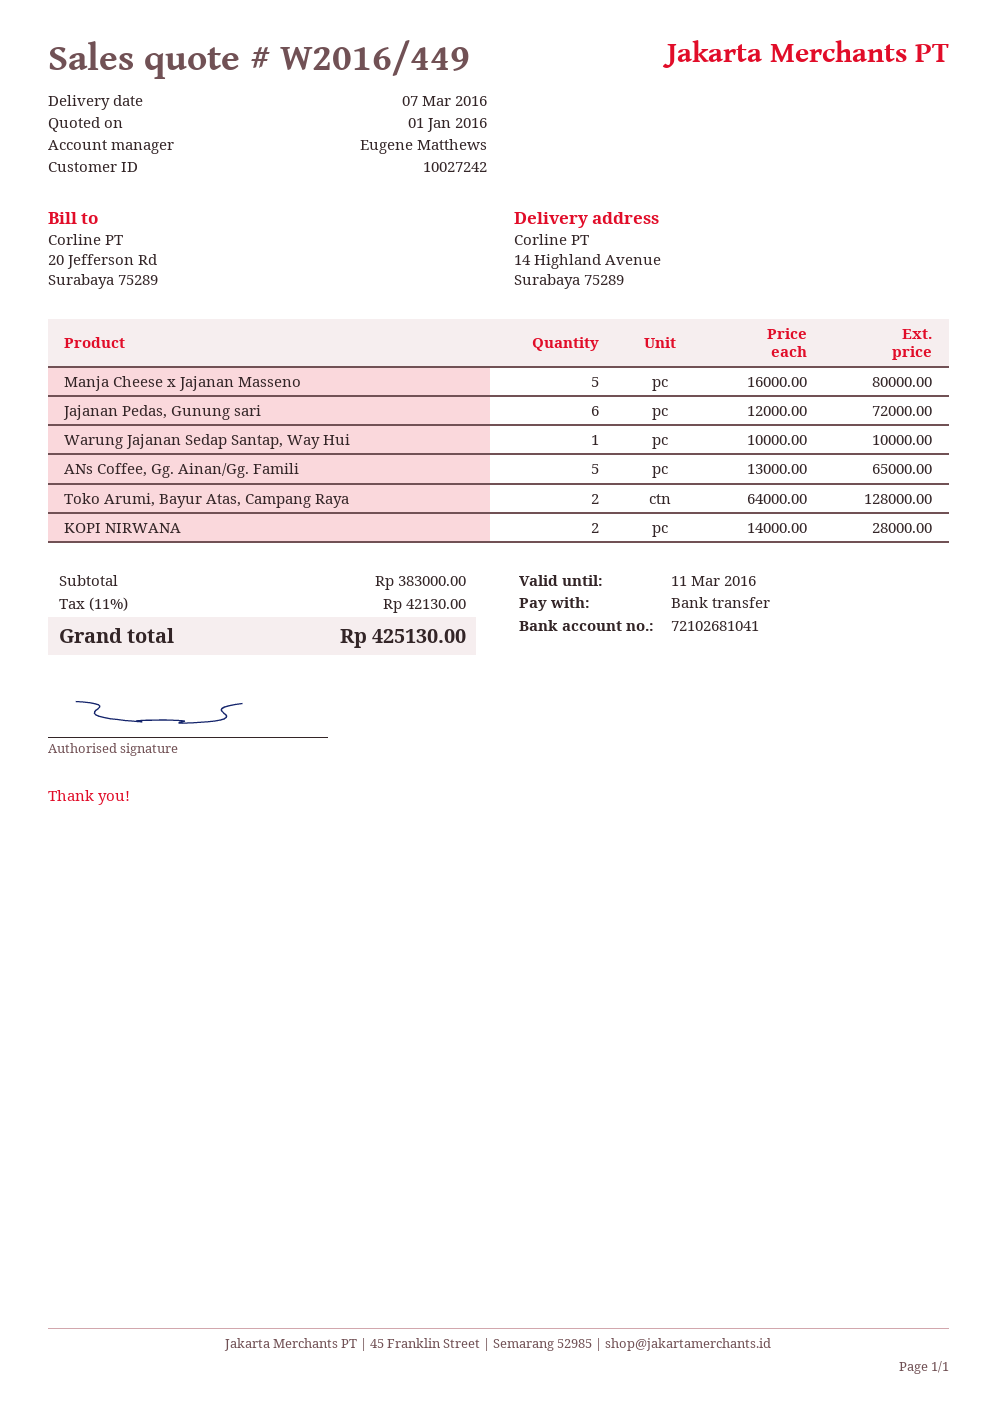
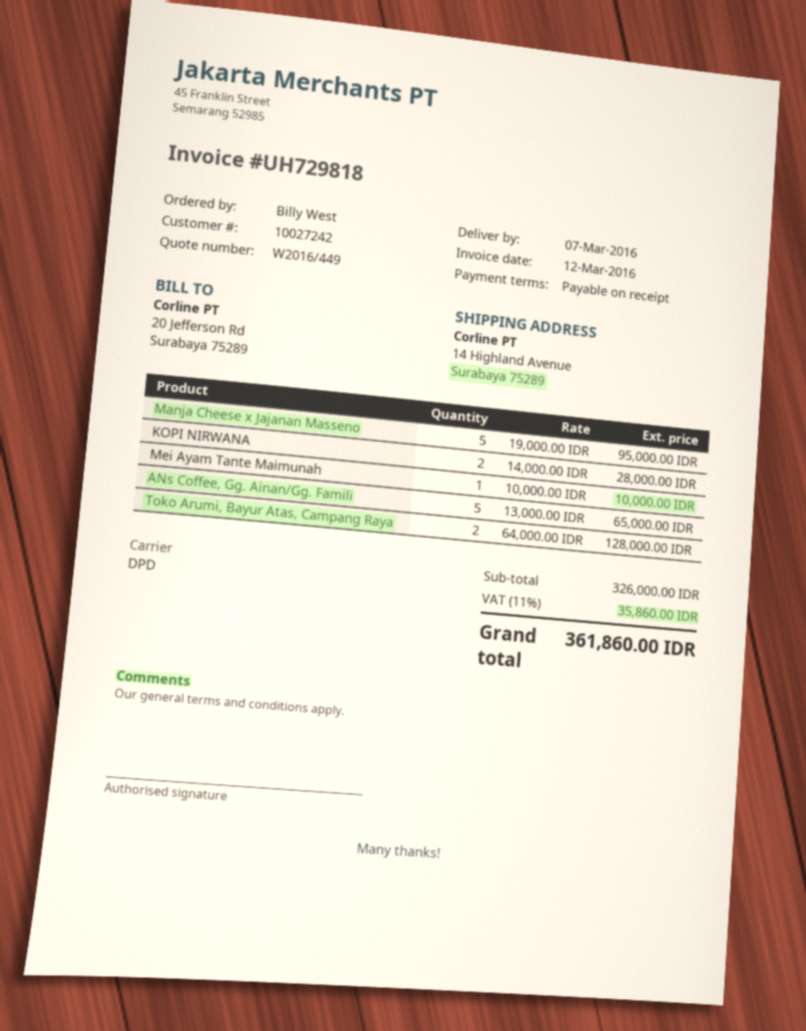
Manja Cheese x Jajanan Masseno: 5 x 16000.00 = 80000.00 -> 5 x 19000.00 = 95000.00
Jajanan Pedas, Gunung sari: 6 x 12000.00 = 72000.00 -> none
Warung Jajanan Sedap Santap, Way Hui: 1 x 10000.00 = 10000.00 -> none
Mei Ayam Tante Maimunah: none -> 1 x 10000.00 = 10000.00
subtotal: 383000.00 -> 326000.00
tax: 11% = 42130.00 -> 11% = 35860.00
total: 425130.00 -> 361860.00

